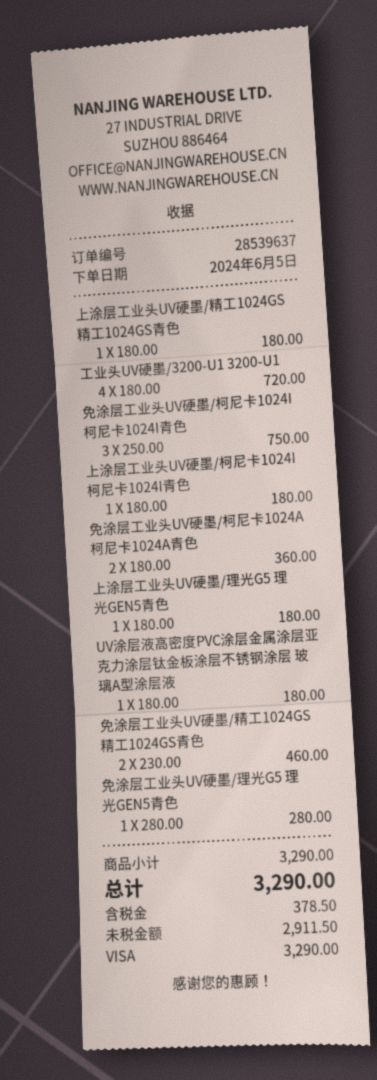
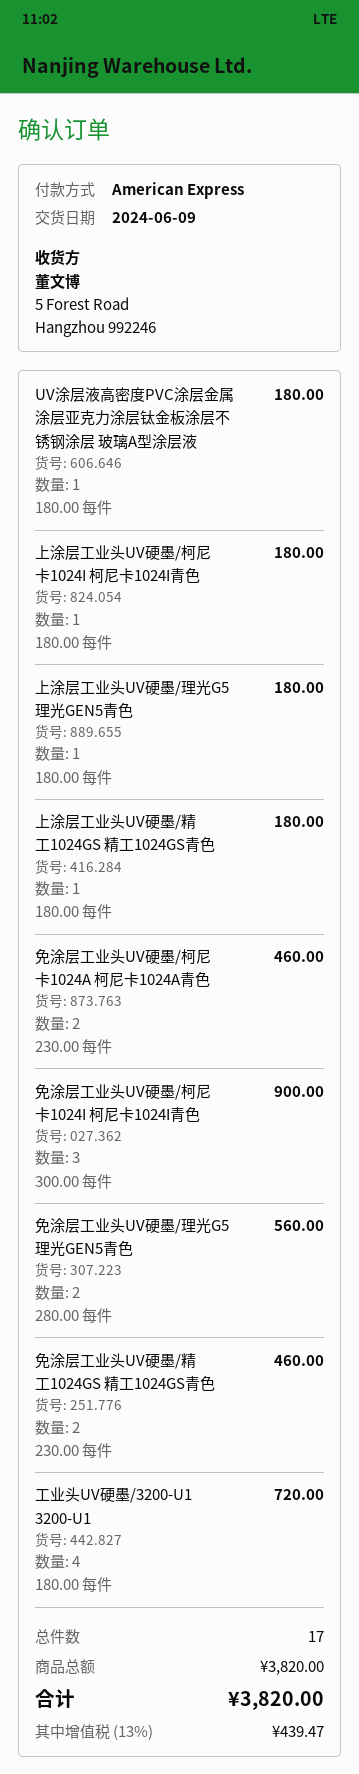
payment method: Visa -> American Express
免涂层工业头UV硬墨/柯尼卡1024I 柯尼卡1024I青色: 3 x 250.00 = 750.00 -> 3 x 300.00 = 900.00
免涂层工业头UV硬墨/柯尼卡1024A 柯尼卡1024A青色: 2 x 180.00 = 360.00 -> 2 x 230.00 = 460.00
免涂层工业头UV硬墨/理光G5 理光GEN5青色: 1 x 280.00 = 280.00 -> 2 x 280.00 = 560.00
subtotal: 3290.00 -> 3820.00
tax: 378.50 -> 439.47
total: 3290.00 -> 3820.00

